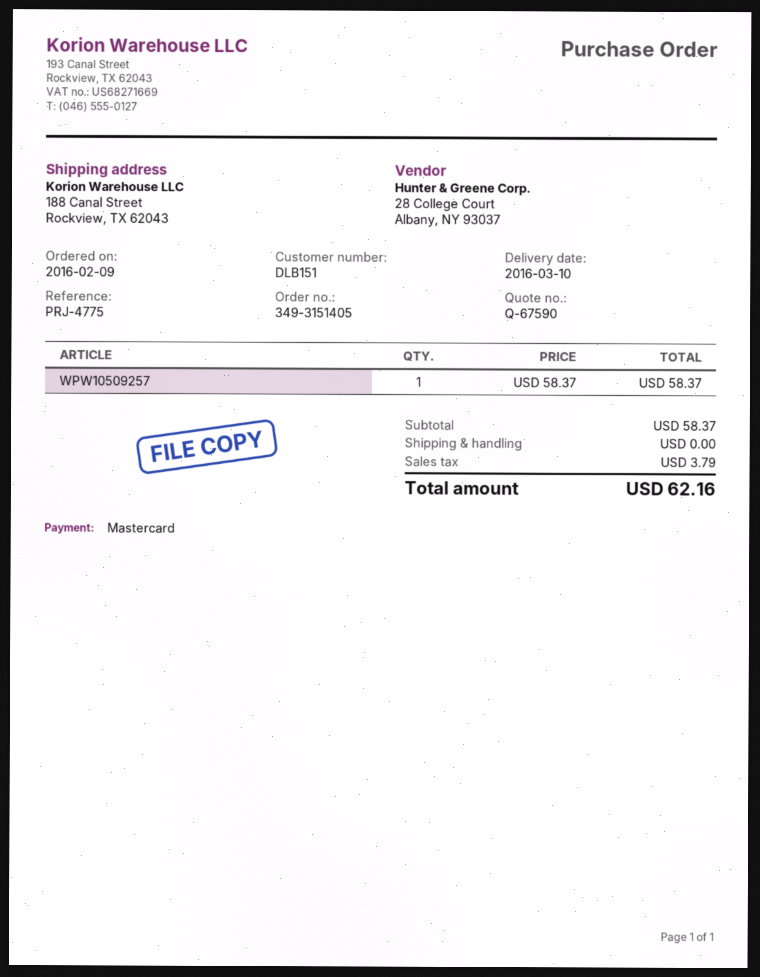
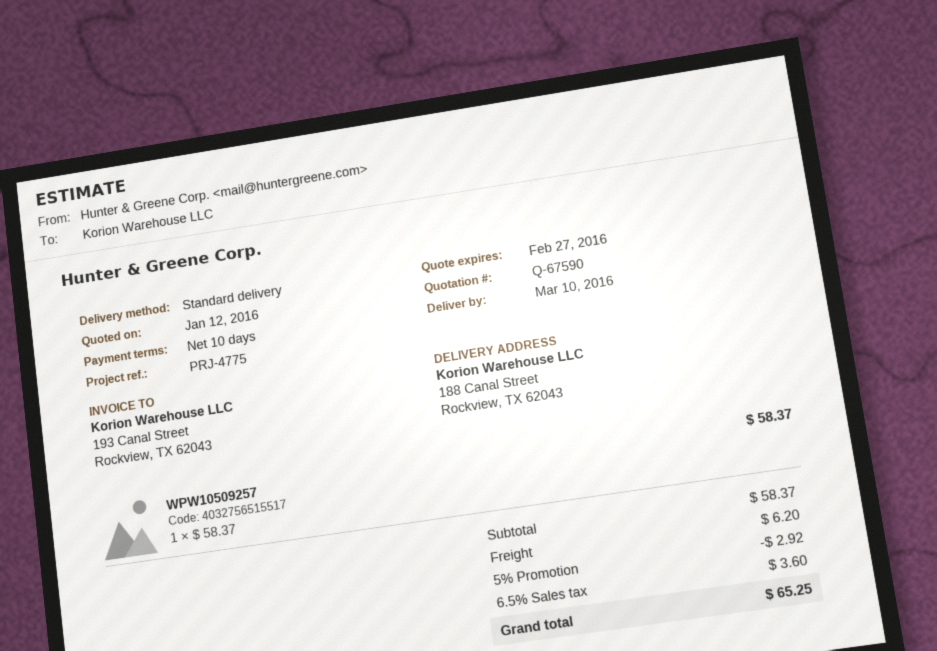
discount: none -> 5% = 2.92
shipping: 0.00 -> 6.20
tax: 3.79 -> 3.60
total: 62.16 -> 65.25

